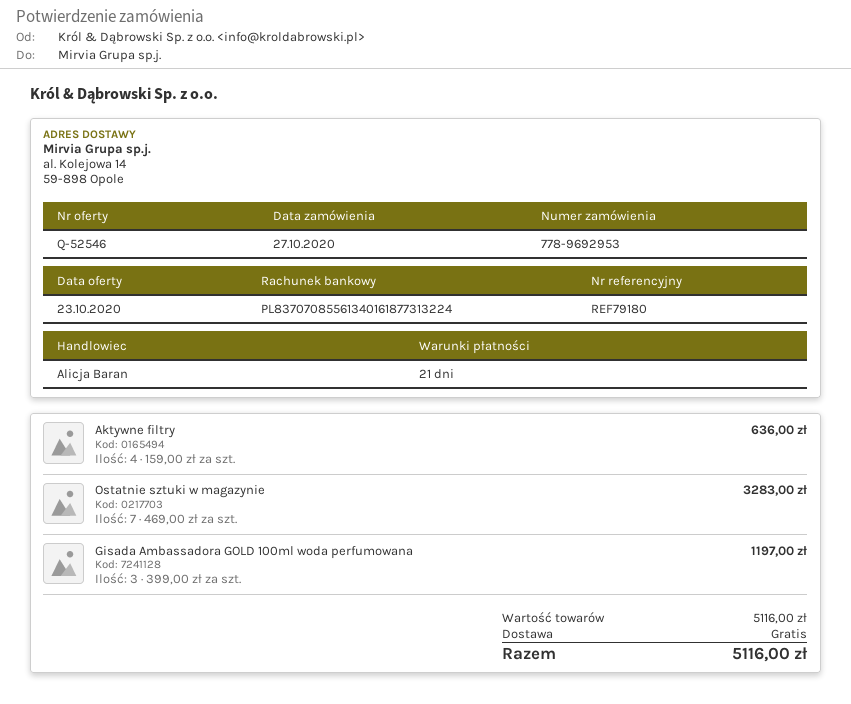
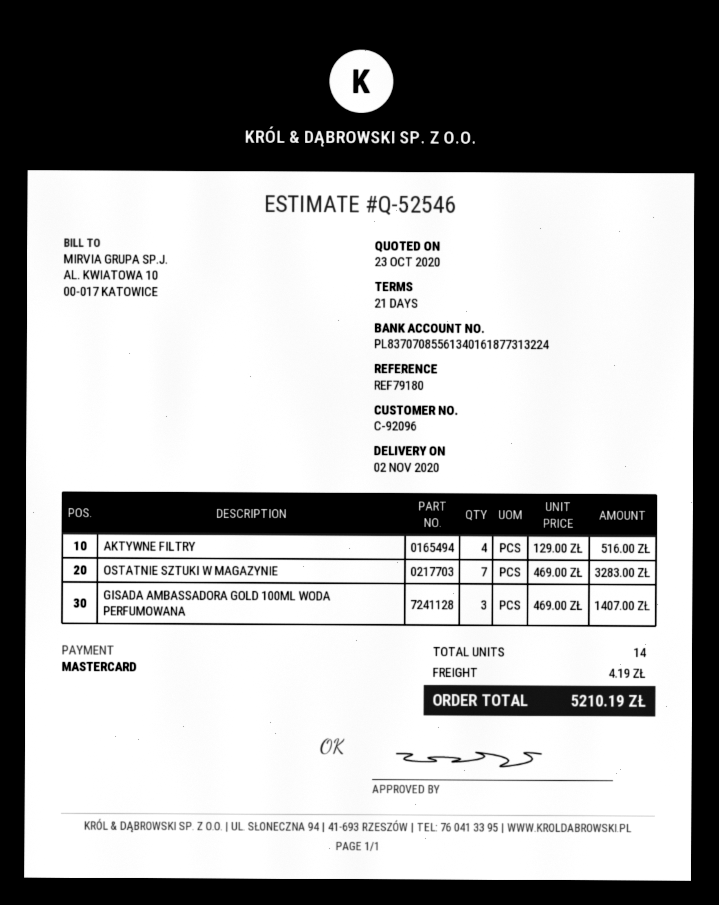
Aktywne filtry: 4 x 159.00 = 636.00 -> 4 x 129.00 = 516.00
Gisada Ambassadora GOLD 100ml woda perfumowana: 3 x 399.00 = 1197.00 -> 3 x 469.00 = 1407.00
shipping: 0.00 -> 4.19
total: 5116.00 -> 5210.19

